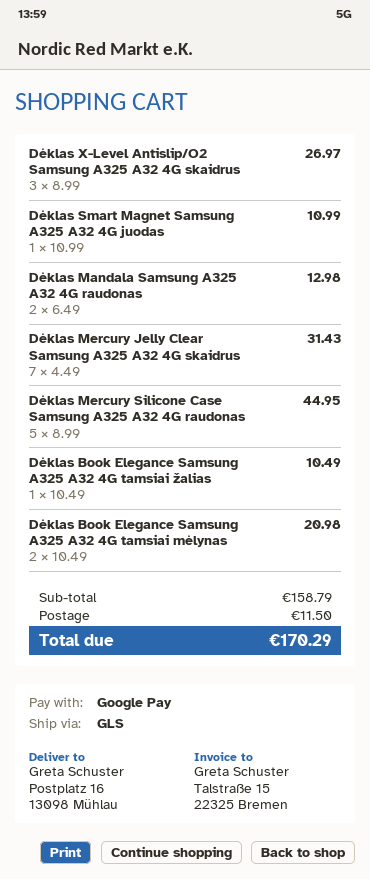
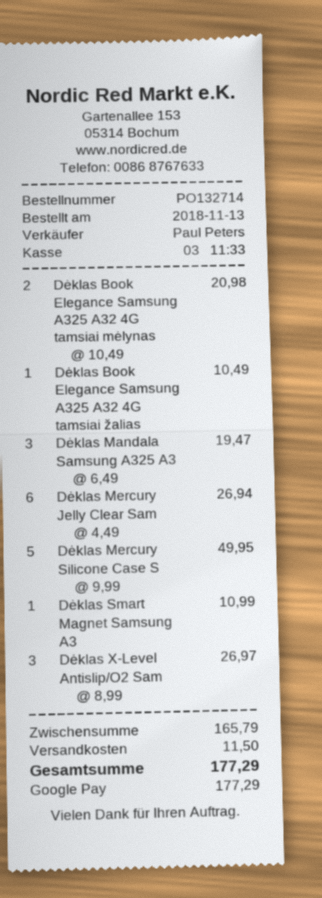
Dėklas Mandala Samsung A325 A32 4G raudonas: 2 x 6.49 = 12.98 -> 3 x 6.49 = 19.47
Dėklas Mercury Jelly Clear Samsung A325 A32 4G skaidrus: 7 x 4.49 = 31.43 -> 6 x 4.49 = 26.94
Dėklas Mercury Silicone Case Samsung A325 A32 4G raudonas: 5 x 8.99 = 44.95 -> 5 x 9.99 = 49.95
subtotal: 158.79 -> 165.79
total: 170.29 -> 177.29

